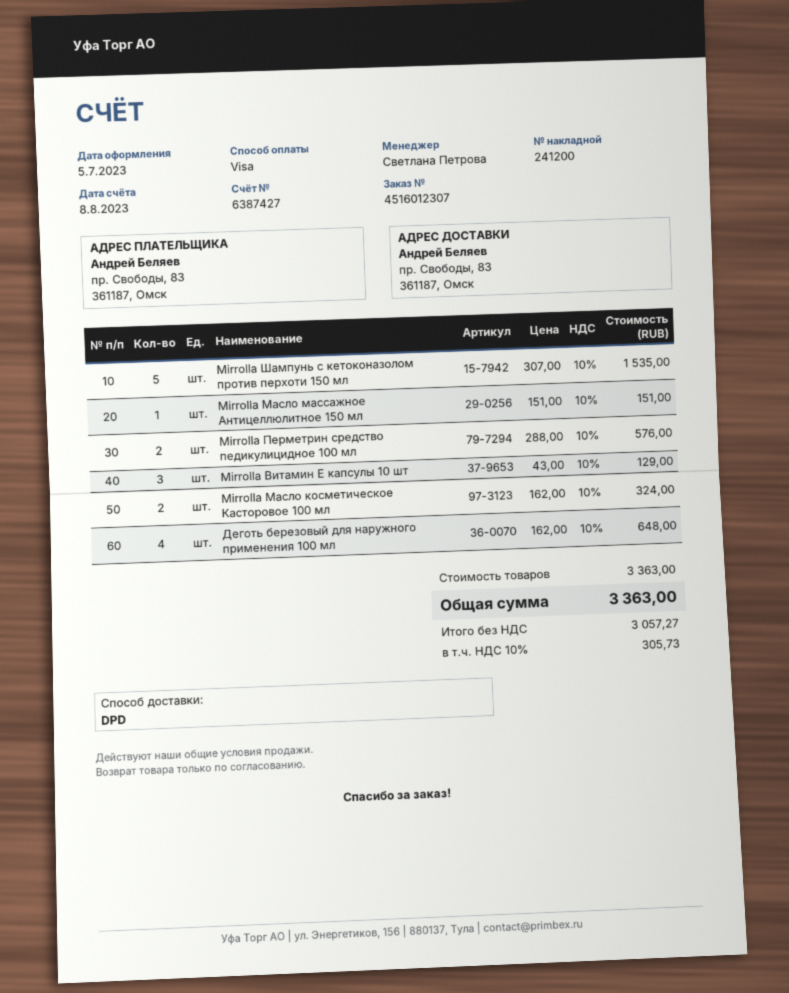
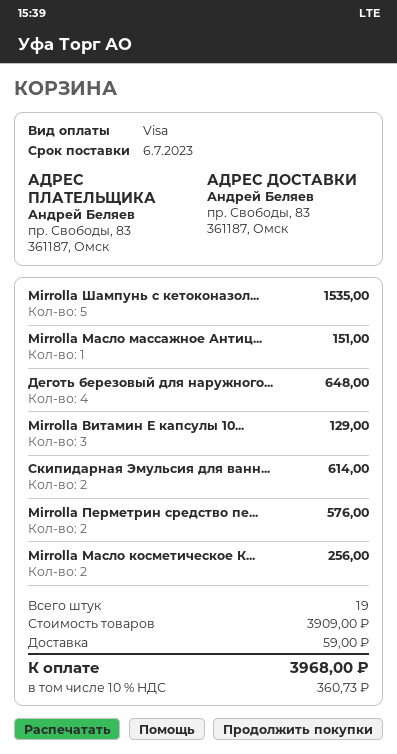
Mirrolla Масло косметическое Касторовое 100 мл: 2 for 324.00 -> 2 for 256.00
Скипидарная Эмульсия для ванн...: none -> 2 for 614.00
subtotal: 3363.00 -> 3909.00
shipping: none -> 59.00
tax: 10% = 305.73 -> 10% = 360.73
total: 3363.00 -> 3968.00

